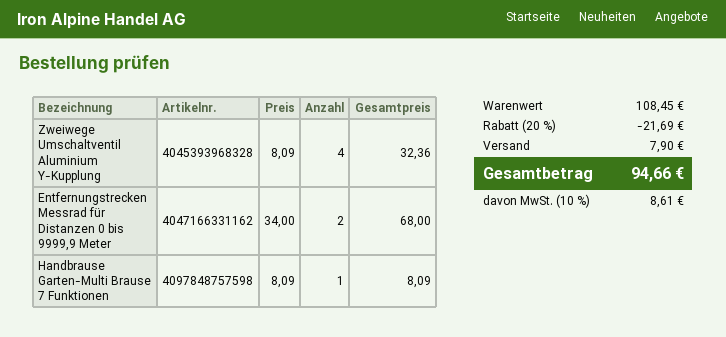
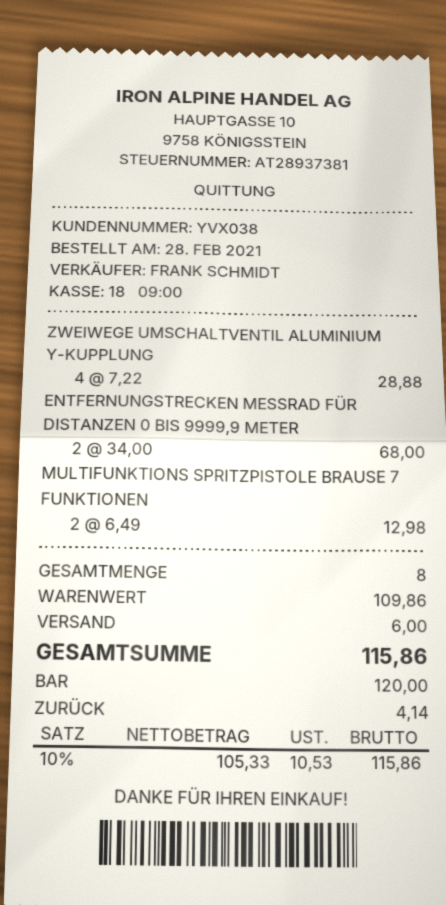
Zweiwege Umschaltventil Aluminium Y-Kupplung: 4 x 8.09 = 32.36 -> 4 x 7.22 = 28.88
Handbrause Garten-Multi Brause 7 Funktionen: 1 x 8.09 = 8.09 -> none
MULTIFUNKTIONS SPRITZPISTOLE BRAUSE 7 FUNKTIONEN: none -> 2 x 6.49 = 12.98
subtotal: 108.45 -> 109.86
discount: 20% = 21.69 -> none
shipping: 7.90 -> 6.00
tax: 10% = 8.61 -> 10% = 10.53
total: 94.66 -> 115.86

